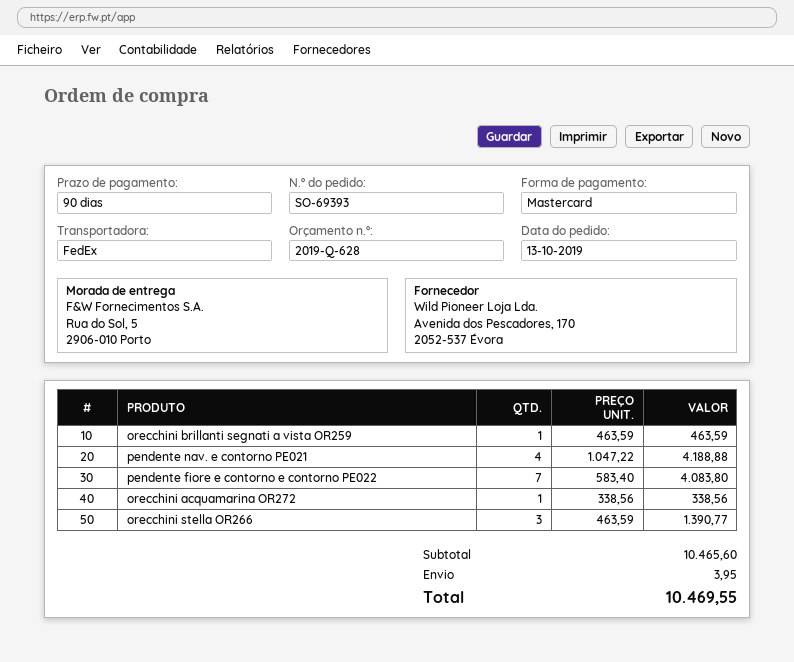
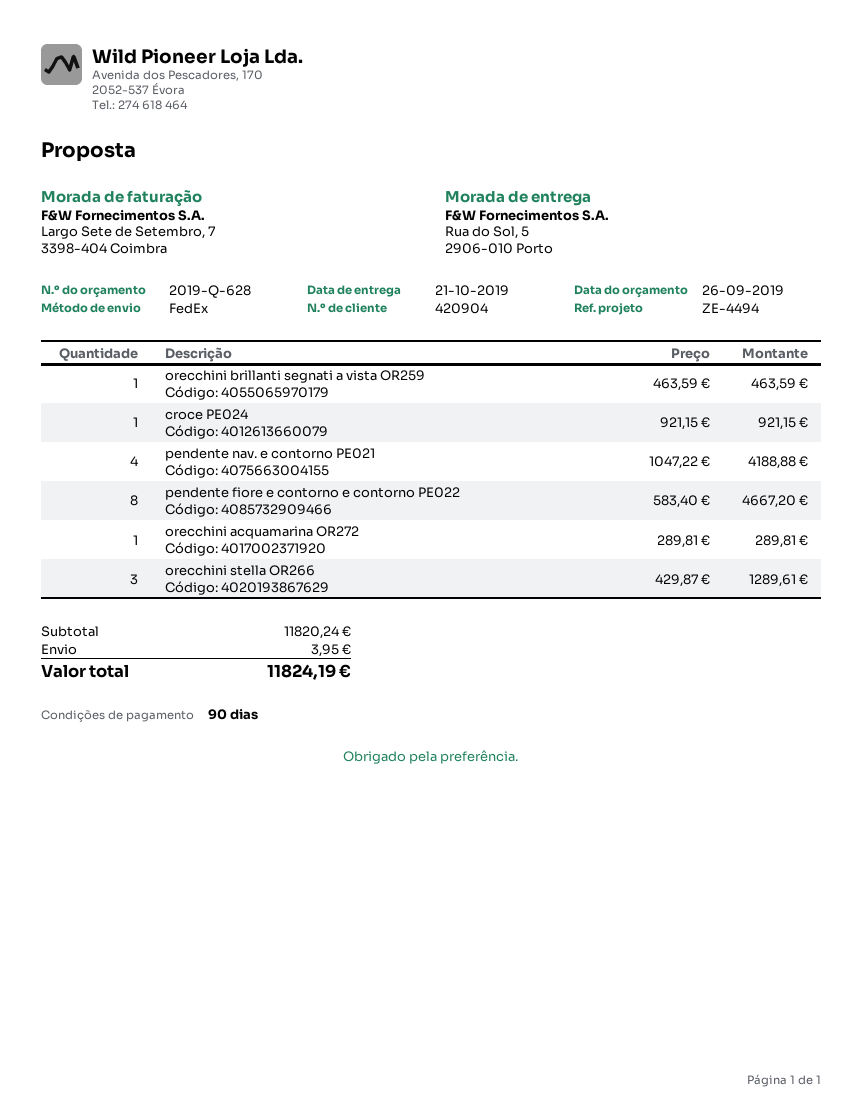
pendente fiore e contorno e contorno PE022: 7 x 583.40 = 4083.80 -> 8 x 583.40 = 4667.20
orecchini acquamarina OR272: 1 x 338.56 = 338.56 -> 1 x 289.81 = 289.81
orecchini stella OR266: 3 x 463.59 = 1390.77 -> 3 x 429.87 = 1289.61
croce PE024: none -> 1 x 921.15 = 921.15
subtotal: 10465.60 -> 11820.24
total: 10469.55 -> 11824.19

